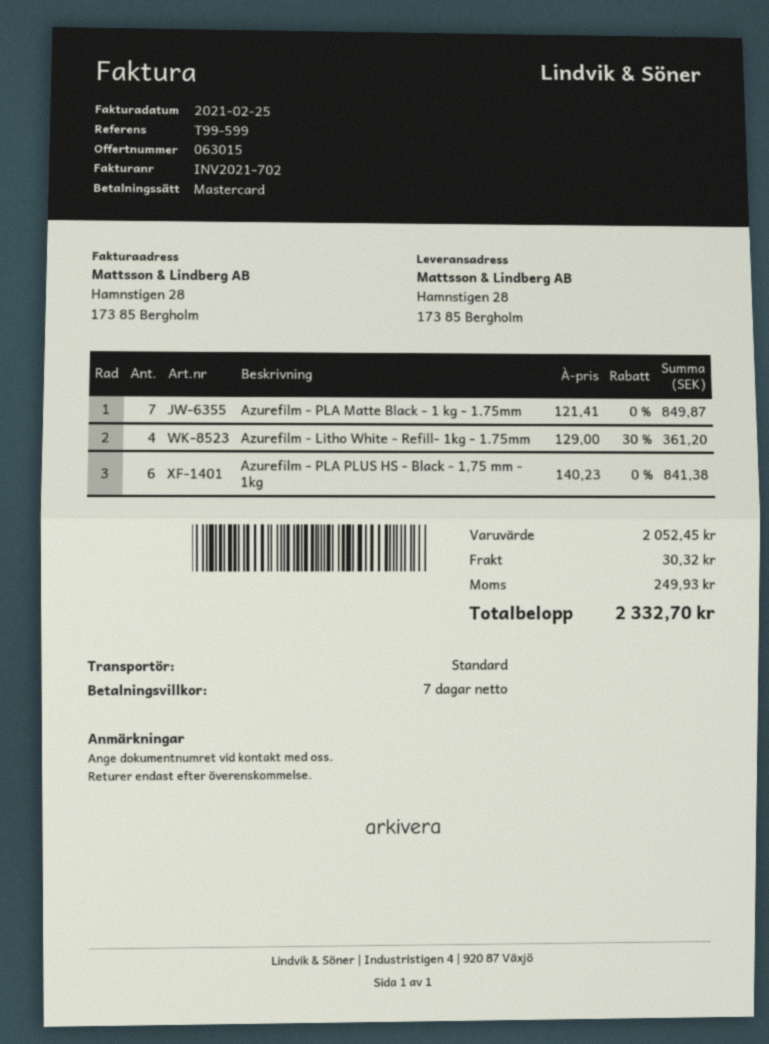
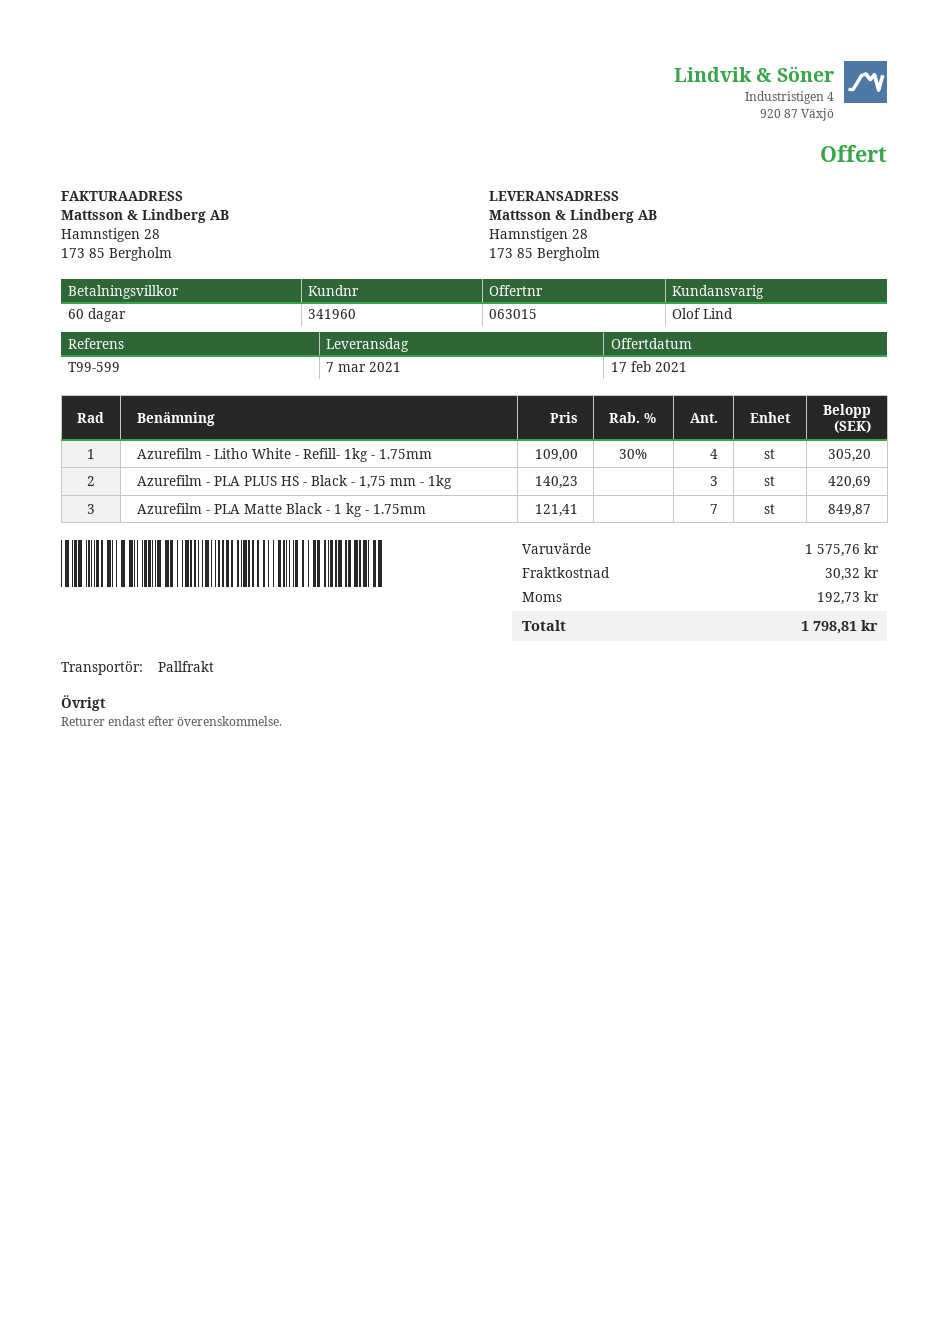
payment terms: 7 days -> 60 days
shipping method: standard -> pallet freight
Azurefilm - Litho White - Refill- 1kg - 1.75mm: 4 x 129.00 - 30% = 361.20 -> 4 x 109.00 - 30% = 305.20
Azurefilm - PLA PLUS HS - Black - 1,75 mm - 1kg: 6 x 140.23 = 841.38 -> 3 x 140.23 = 420.69
subtotal: 2052.45 -> 1575.76
tax: 249.93 -> 192.73
total: 2332.70 -> 1798.81

